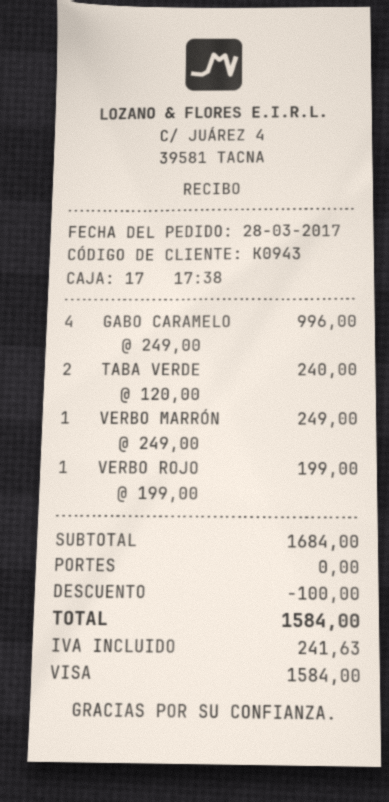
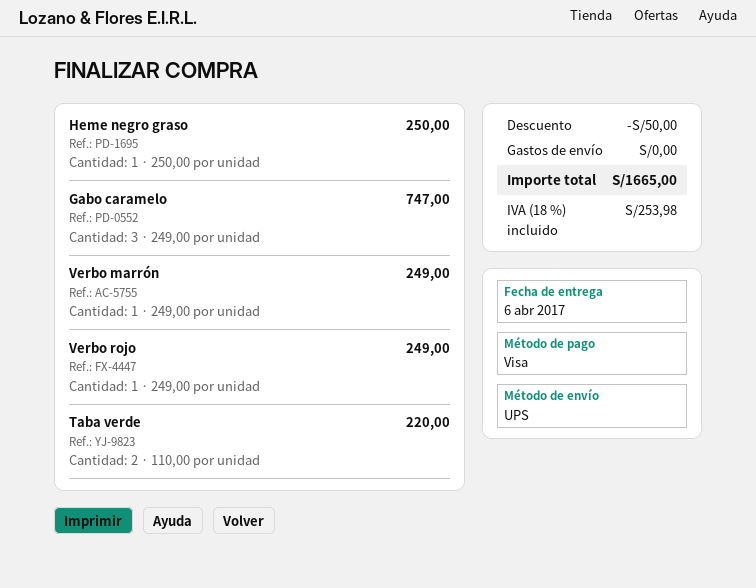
GABO CARAMELO: 4 x 249.00 = 996.00 -> 3 x 249.00 = 747.00
TABA VERDE: 2 x 120.00 = 240.00 -> 2 x 110.00 = 220.00
VERBO ROJO: 1 x 199.00 = 199.00 -> 1 x 249.00 = 249.00
Heme negro graso: none -> 1 x 250.00 = 250.00
discount: 100.00 -> 50.00
tax: 241.63 -> 253.98
total: 1584.00 -> 1665.00

